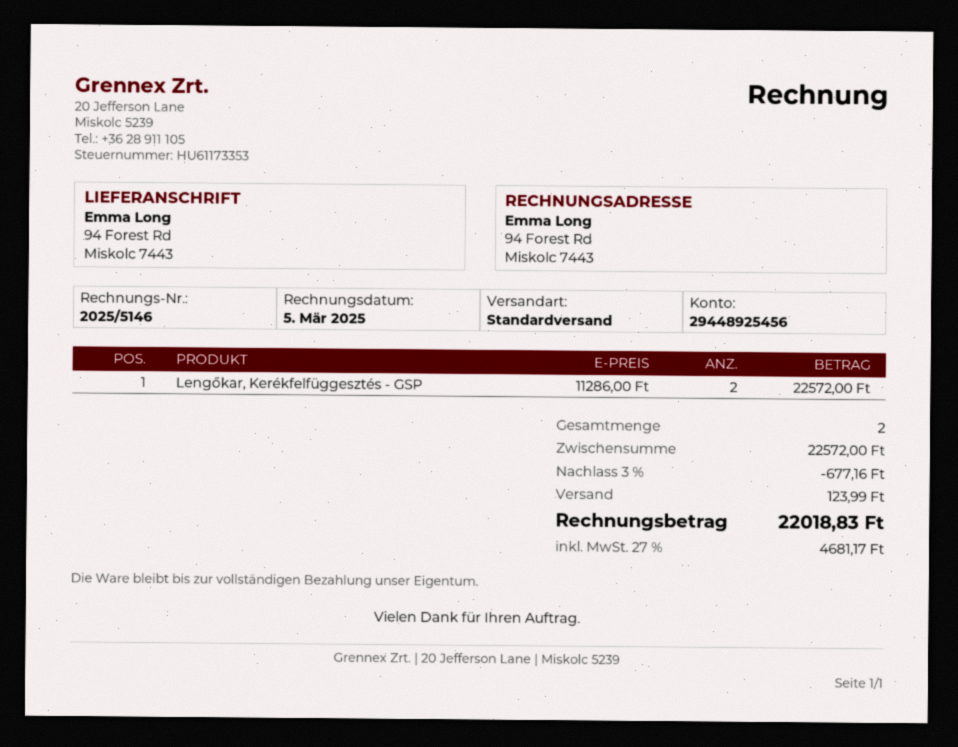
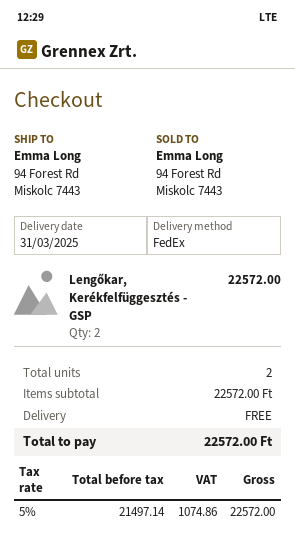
shipping method: standard -> FedEx
discount: 3% = 677.16 -> none
shipping: 123.99 -> 0.00
tax: 27% = 4681.17 -> 5% = 1074.86
total: 22018.83 -> 22572.00

